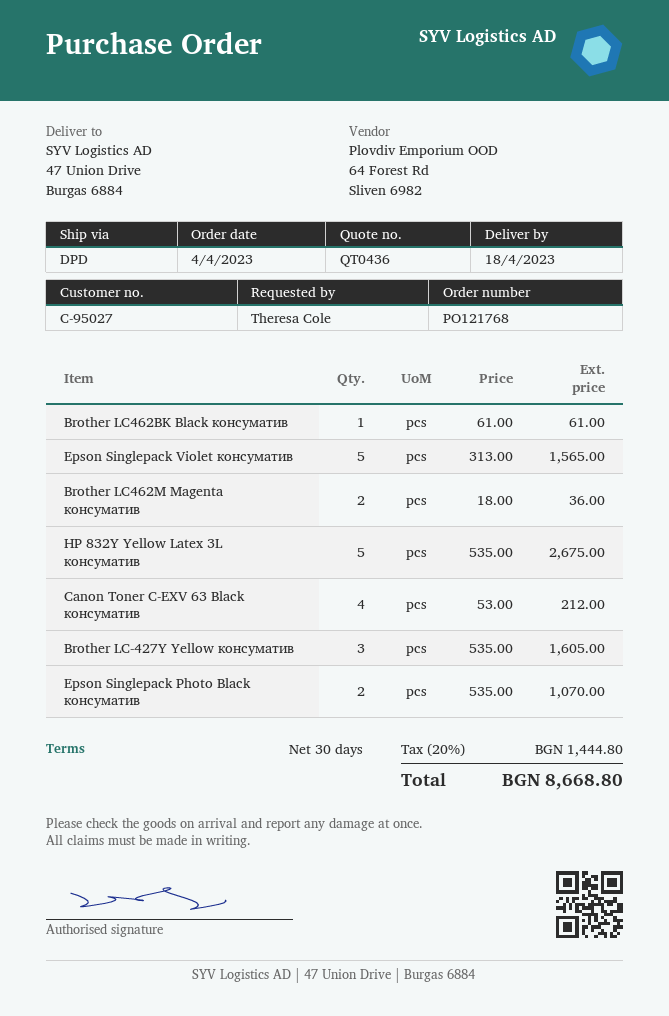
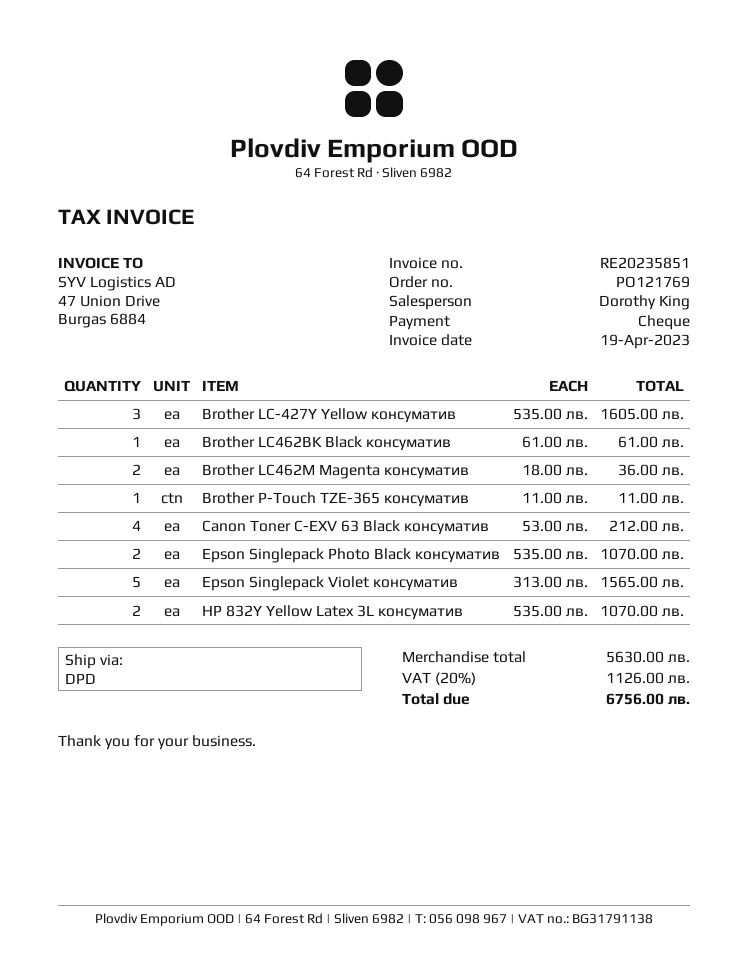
order number: PO121768 -> PO121769
HP 832Y Yellow Latex 3L консуматив: 5 x 535.00 = 2675.00 -> 2 x 535.00 = 1070.00
Brother P-Touch TZE-365 консуматив: none -> 1 x 11.00 = 11.00
tax: 20% = 1444.80 -> 20% = 1126.00
total: 8668.80 -> 6756.00

